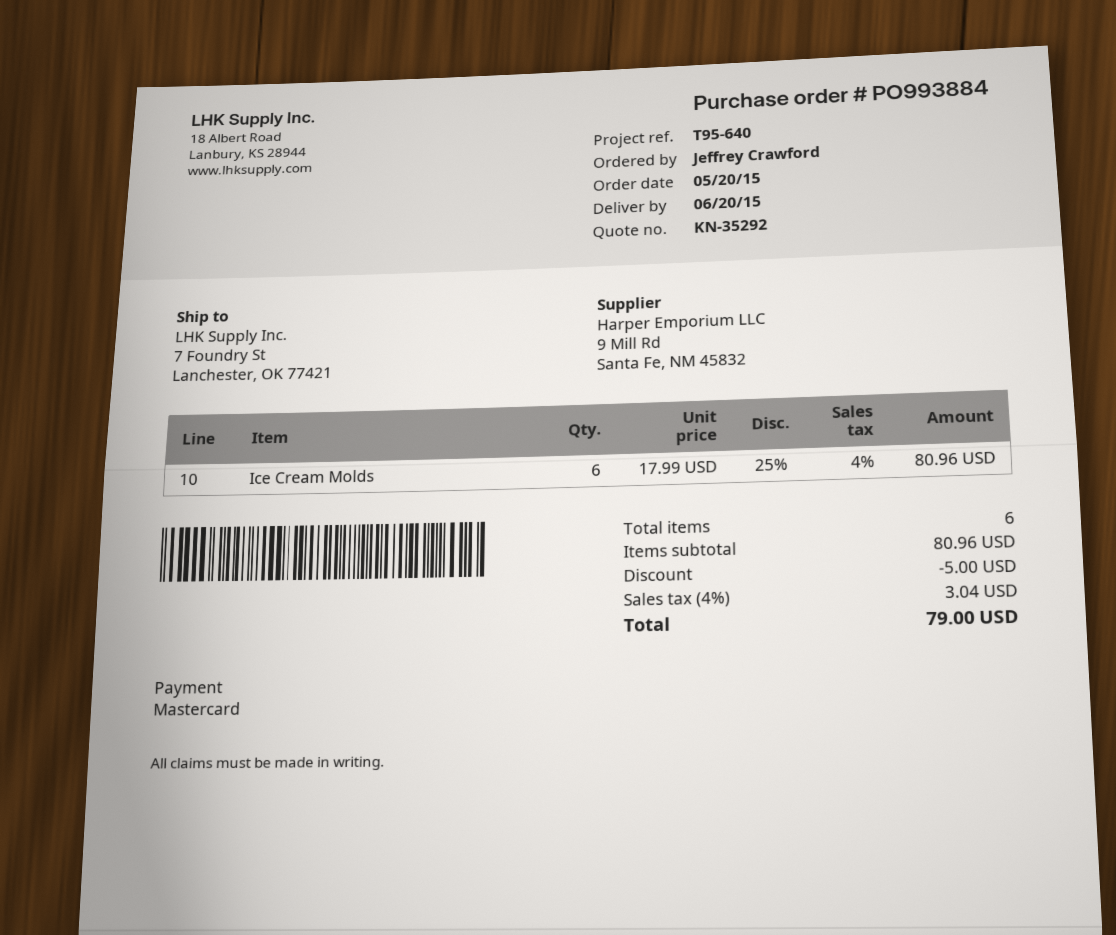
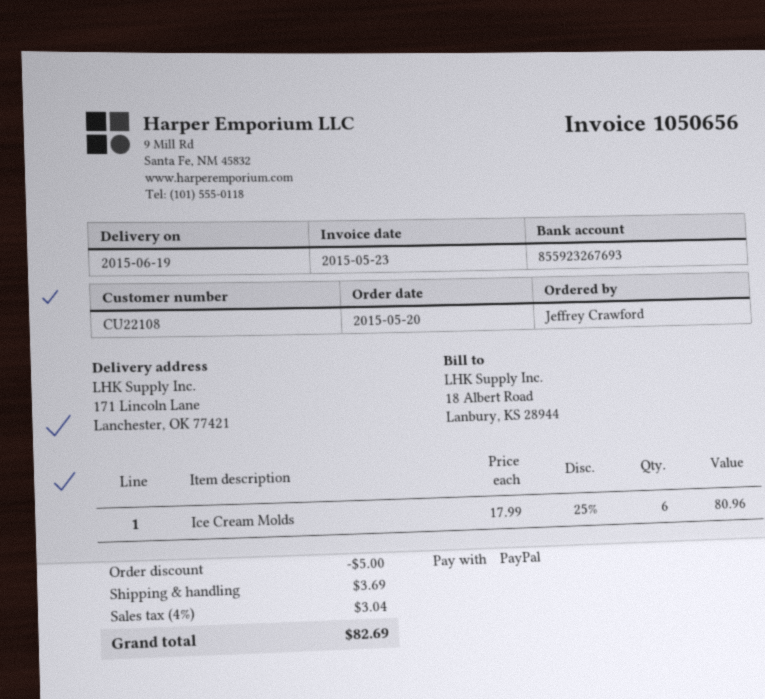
delivery date: 2015-06-20 -> 2015-06-19
payment method: Mastercard -> PayPal
ship to: 7 Foundry St, Lanchester, OK 77421 -> 171 Lincoln Lane, Lanchester, OK 77421
shipping: none -> 3.69
total: 79.00 -> 82.69

